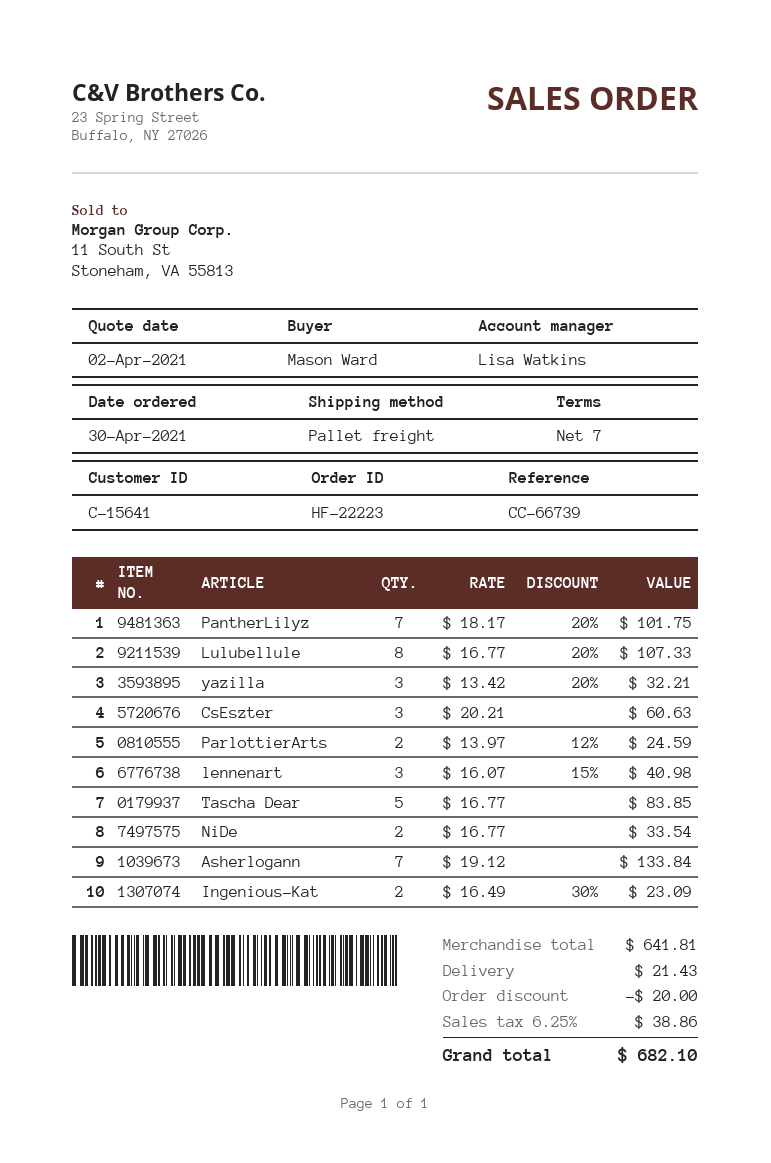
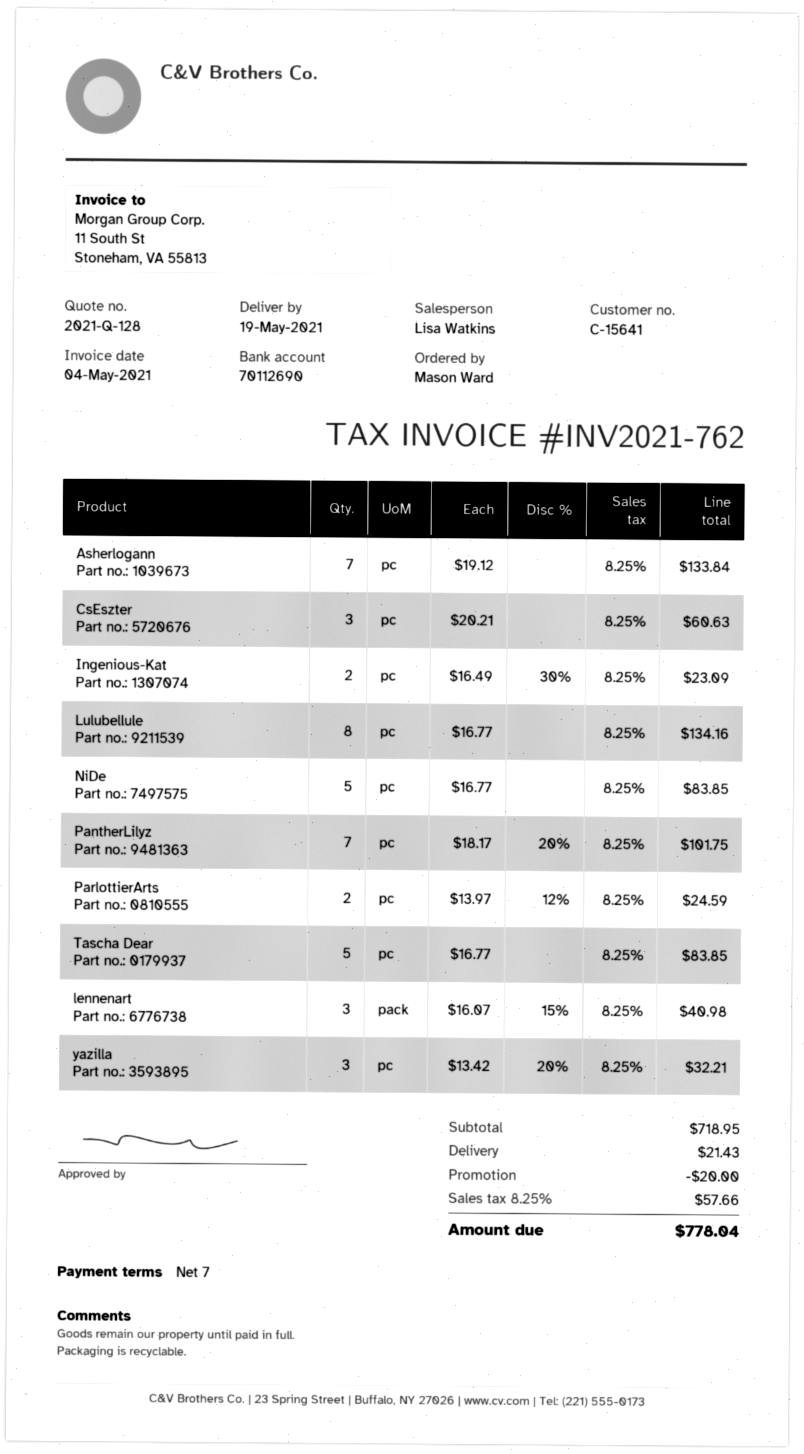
Lulubellule: 8 x 16.77 - 20% = 107.33 -> 8 x 16.77 = 134.16
NiDe: 2 x 16.77 = 33.54 -> 5 x 16.77 = 83.85
subtotal: 641.81 -> 718.95
tax: 6.25% = 38.86 -> 8.25% = 57.66
total: 682.10 -> 778.04

